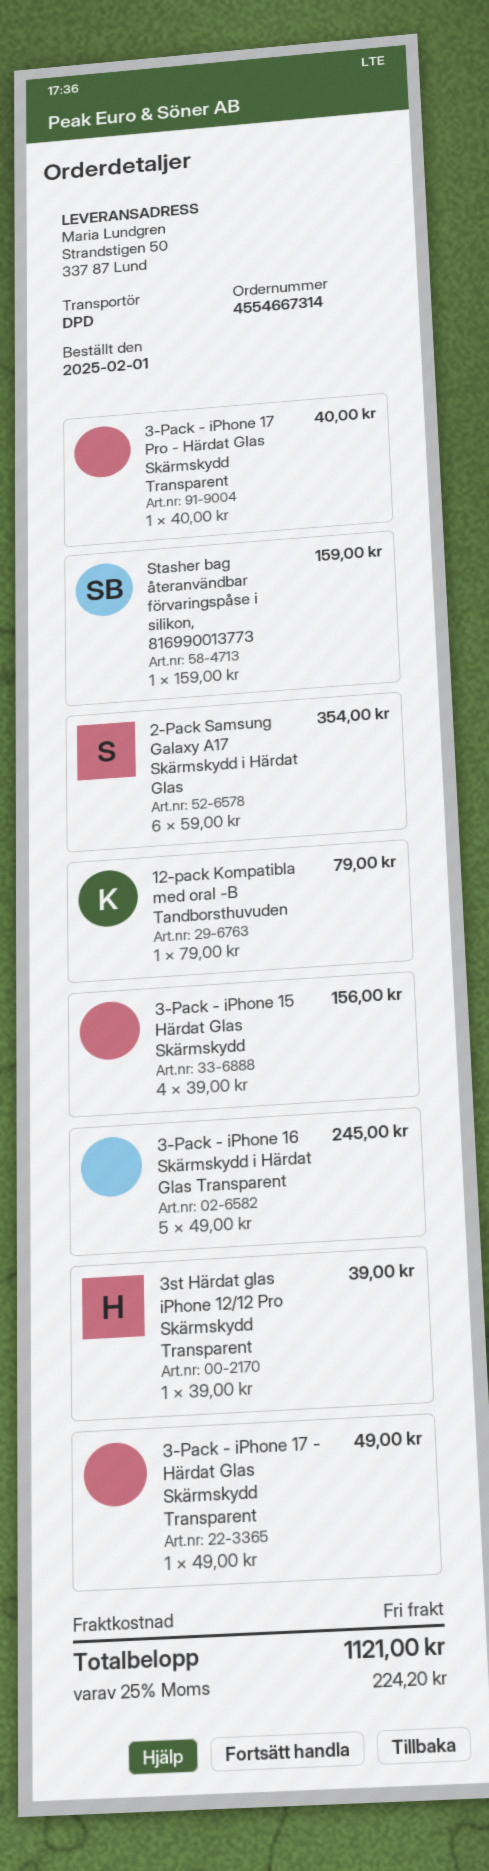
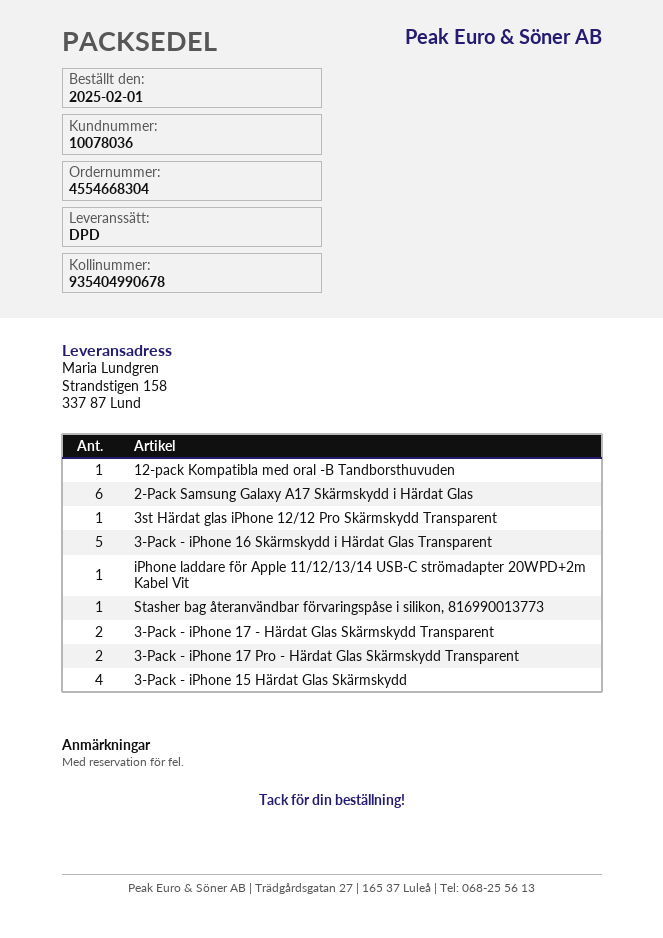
order number: 4554667314 -> 4554668304
ship to: Strandstigen 50, 337 87 Lund -> Strandstigen 158, 337 87 Lund
3-Pack - iPhone 17 Pro - Härdat Glas Skärmskydd Transparent: 1 -> 2
3-Pack - iPhone 17 - Härdat Glas Skärmskydd Transparent: 1 -> 2
iPhone laddare för Apple 11/12/13/14 USB-C strömadapter 20WPD+2m Kabel Vit: none -> 1

